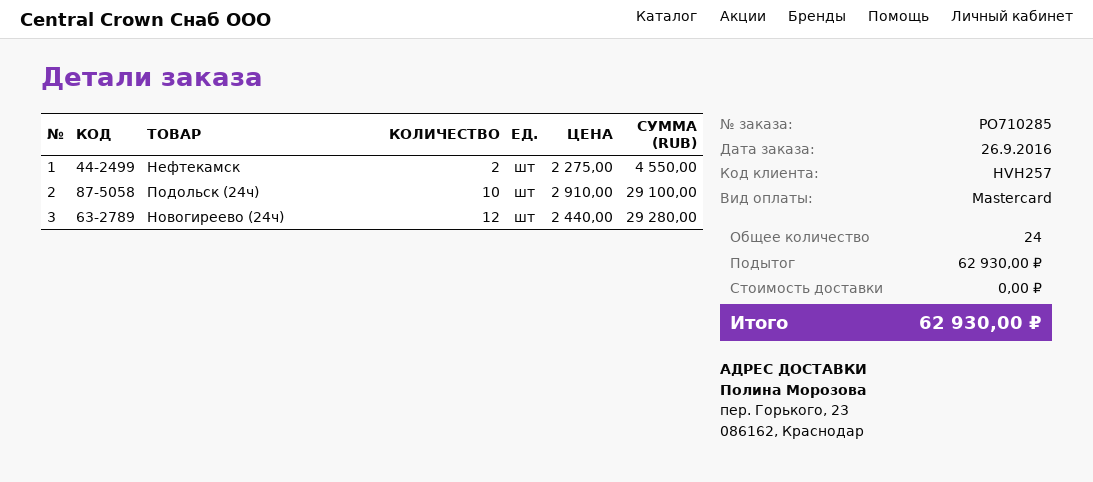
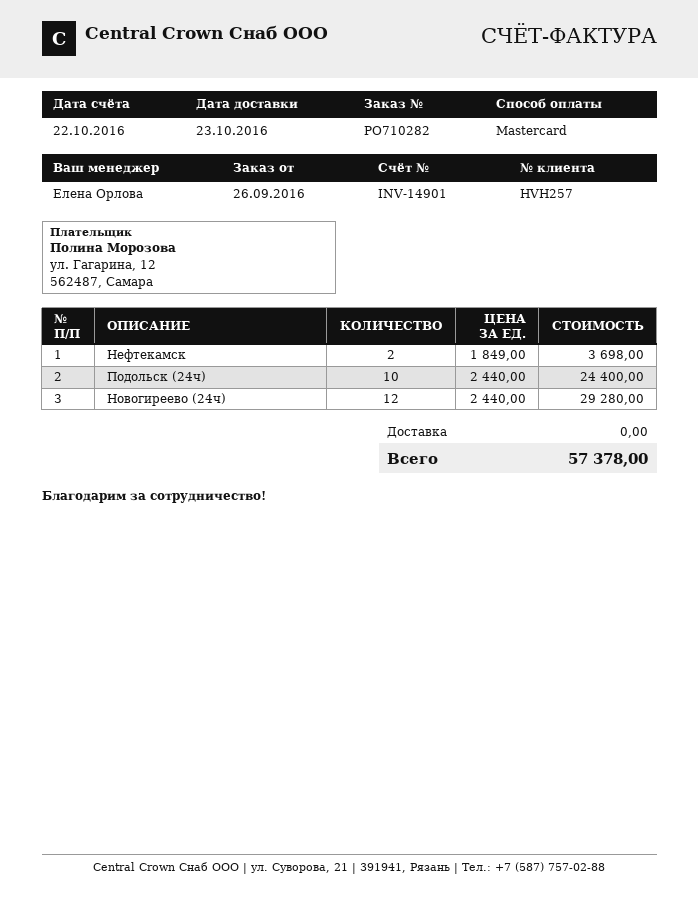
order number: PO710285 -> PO710282
Нефтекамск: 2 x 2275.00 = 4550.00 -> 2 x 1849.00 = 3698.00
Подольск (24ч): 10 x 2910.00 = 29100.00 -> 10 x 2440.00 = 24400.00
total: 62930.00 -> 57378.00

